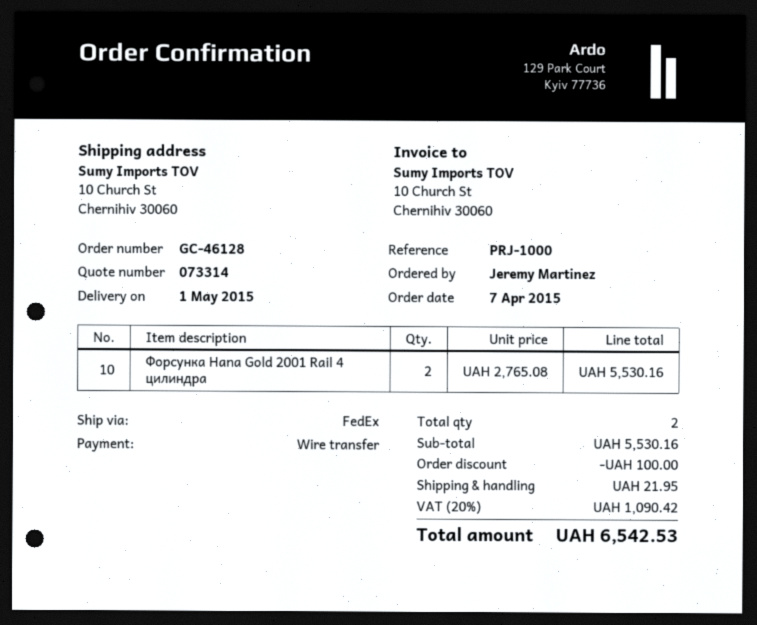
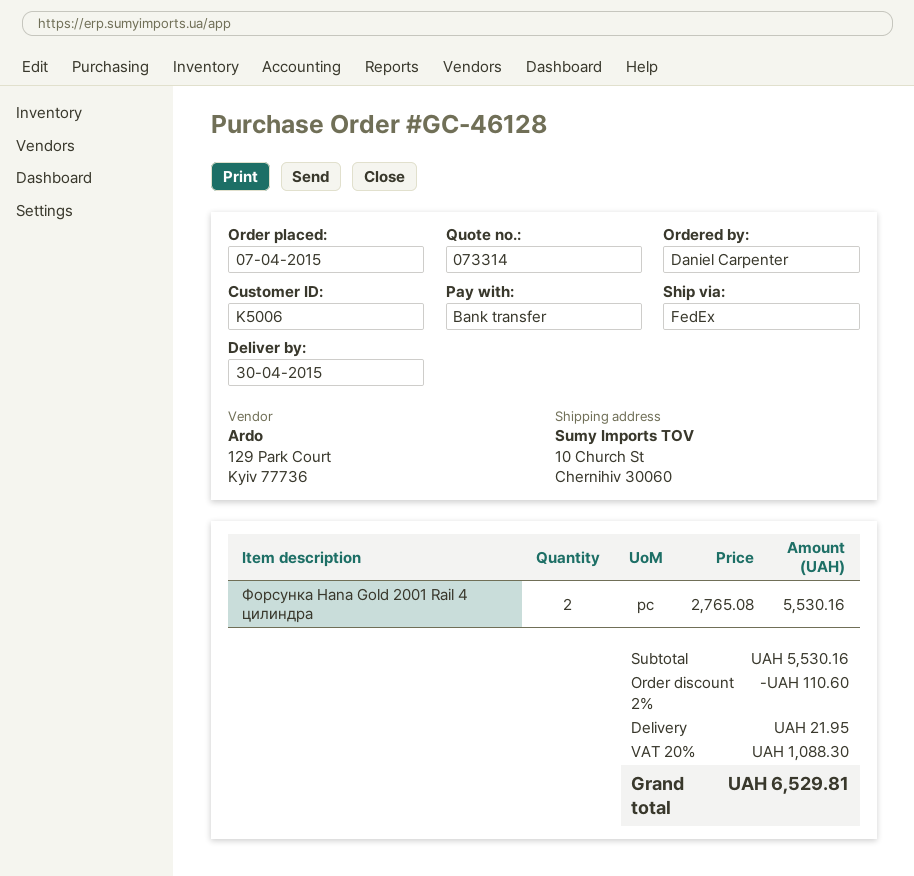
delivery date: 2015-05-01 -> 2015-04-30
ordered by: Jeremy Martinez -> Daniel Carpenter
discount: 100.00 -> 110.60
tax: 20% = 1090.42 -> 20% = 1088.30
total: 6542.53 -> 6529.81

